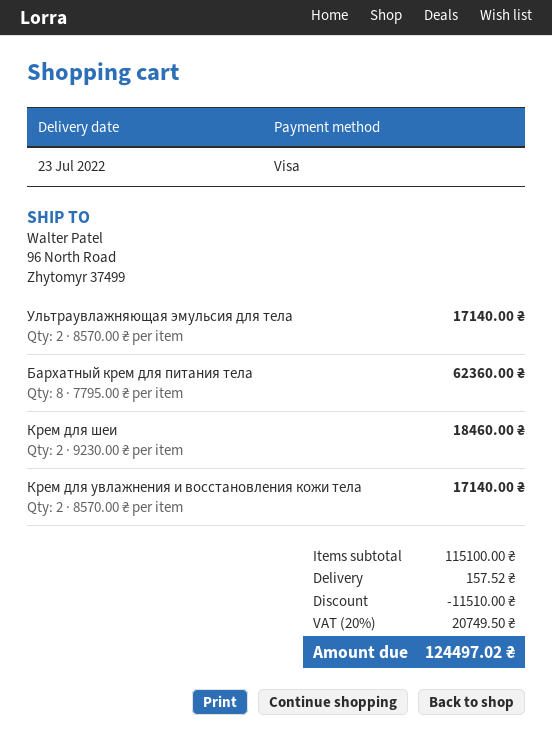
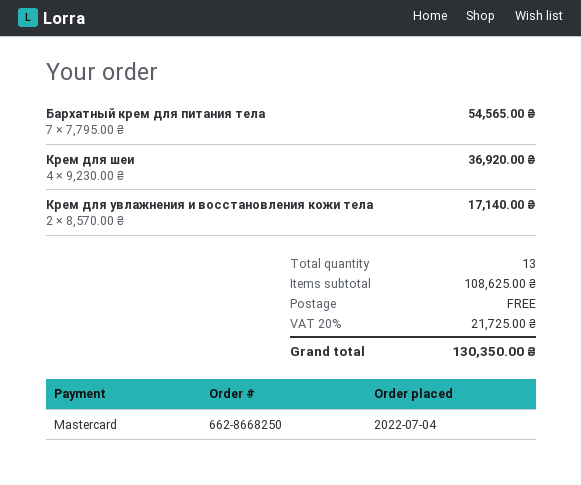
payment method: Visa -> Mastercard
Ультраувлажняющая эмульсия для тела: 2 x 8570.00 = 17140.00 -> none
Бархатный крем для питания тела: 8 x 7795.00 = 62360.00 -> 7 x 7795.00 = 54565.00
Крем для шеи: 2 x 9230.00 = 18460.00 -> 4 x 9230.00 = 36920.00
subtotal: 115100.00 -> 108625.00
discount: 11510.00 -> none
shipping: 157.52 -> 0.00
tax: 20% = 20749.50 -> 20% = 21725.00
total: 124497.02 -> 130350.00

